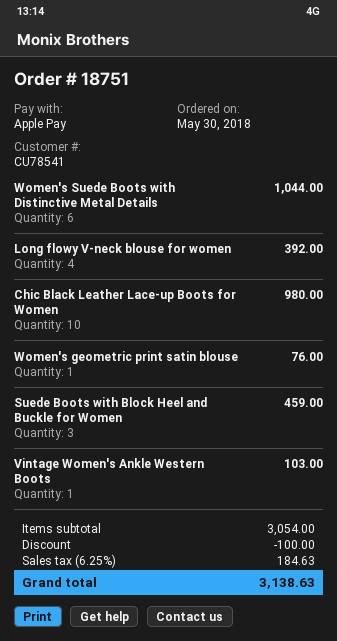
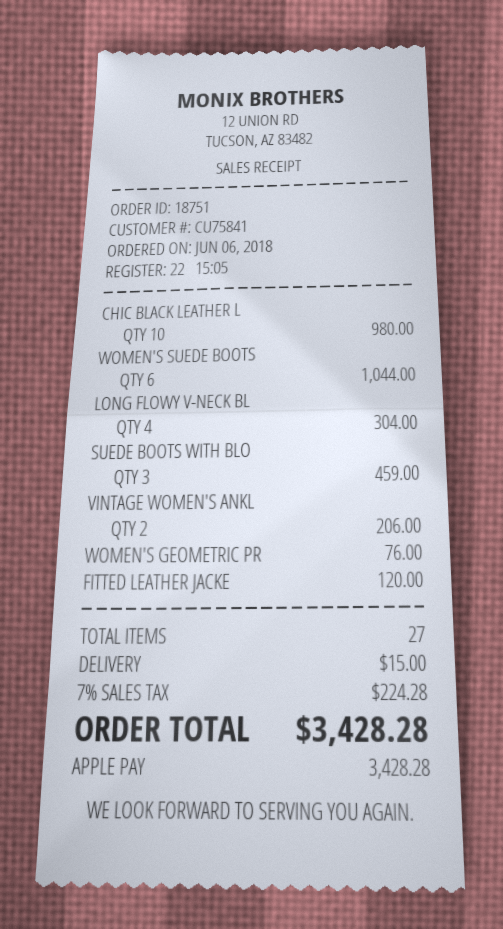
order date: 2018-05-30 -> 2018-06-06
customer number: CU78541 -> CU75841
Long flowy V-neck blouse for women: 4 for 392.00 -> 4 for 304.00
Vintage Women's Ankle Western Boots: 1 for 103.00 -> 2 for 206.00
FITTED LEATHER JACKE: none -> 1 for 120.00
discount: 100.00 -> none
shipping: none -> 15.00
tax: 6.25% = 184.63 -> 7% = 224.28
total: 3138.63 -> 3428.28

